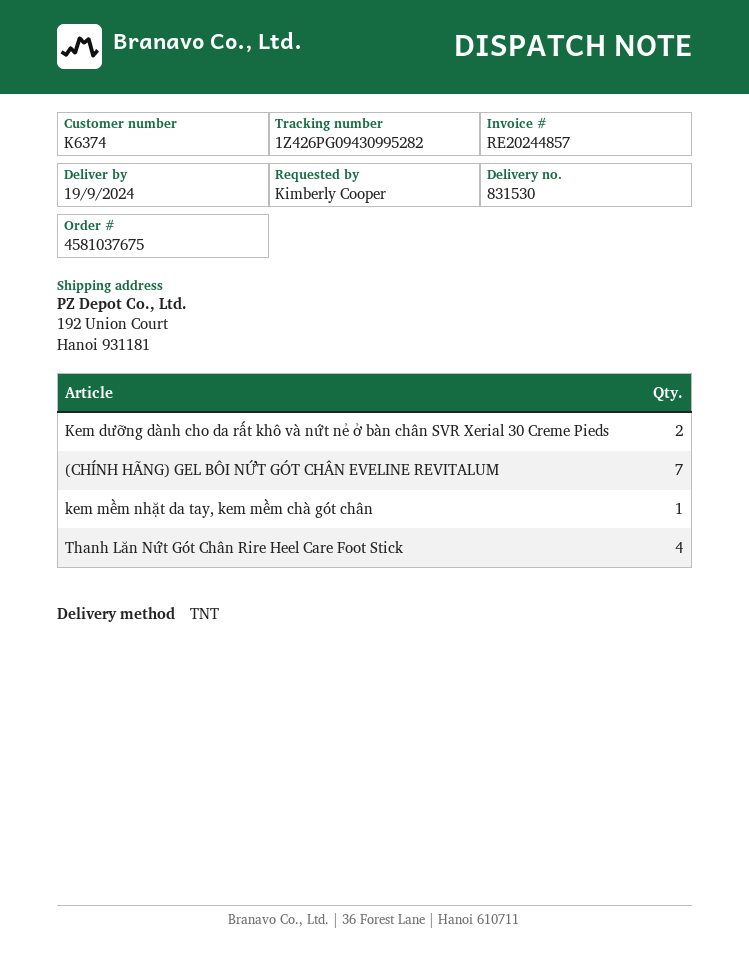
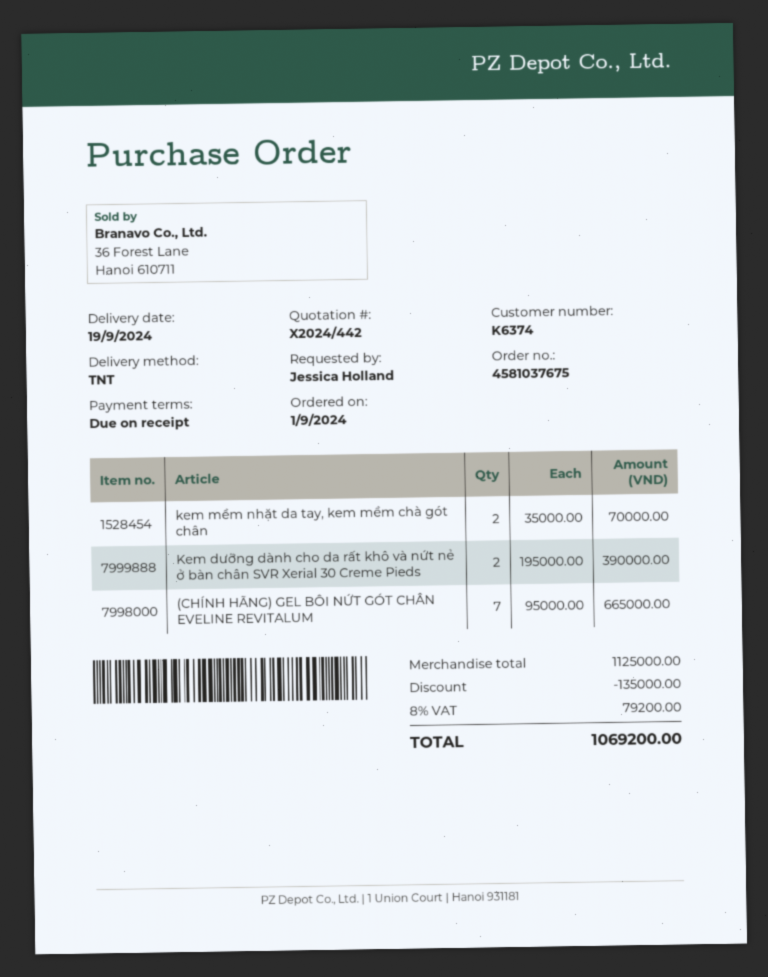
ordered by: Kimberly Cooper -> Jessica Holland
kem mềm nhặt da tay, kem mềm chà gót chân: 1 -> 2
Thanh Lăn Nứt Gót Chân Rire Heel Care Foot Stick: 4 -> none

